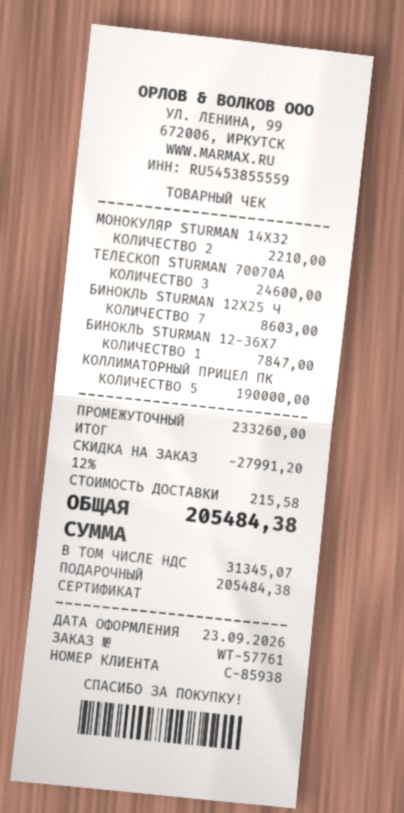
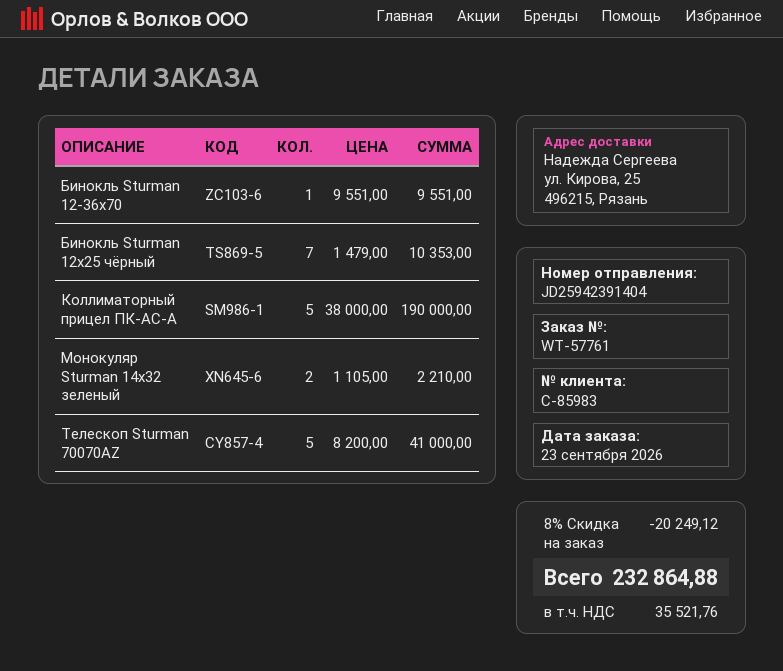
customer number: C-85938 -> C-85983
ТЕЛЕСКОП STURMAN 70070A: 3 for 24600.00 -> 5 for 41000.00
БИНОКЛЬ STURMAN 12X25 Ч: 7 for 8603.00 -> 7 for 10353.00
БИНОКЛЬ STURMAN 12-36X7: 1 for 7847.00 -> 1 for 9551.00
discount: 12% = 27991.20 -> 8% = 20249.12
shipping: 215.58 -> none
tax: 31345.07 -> 35521.76
total: 205484.38 -> 232864.88

